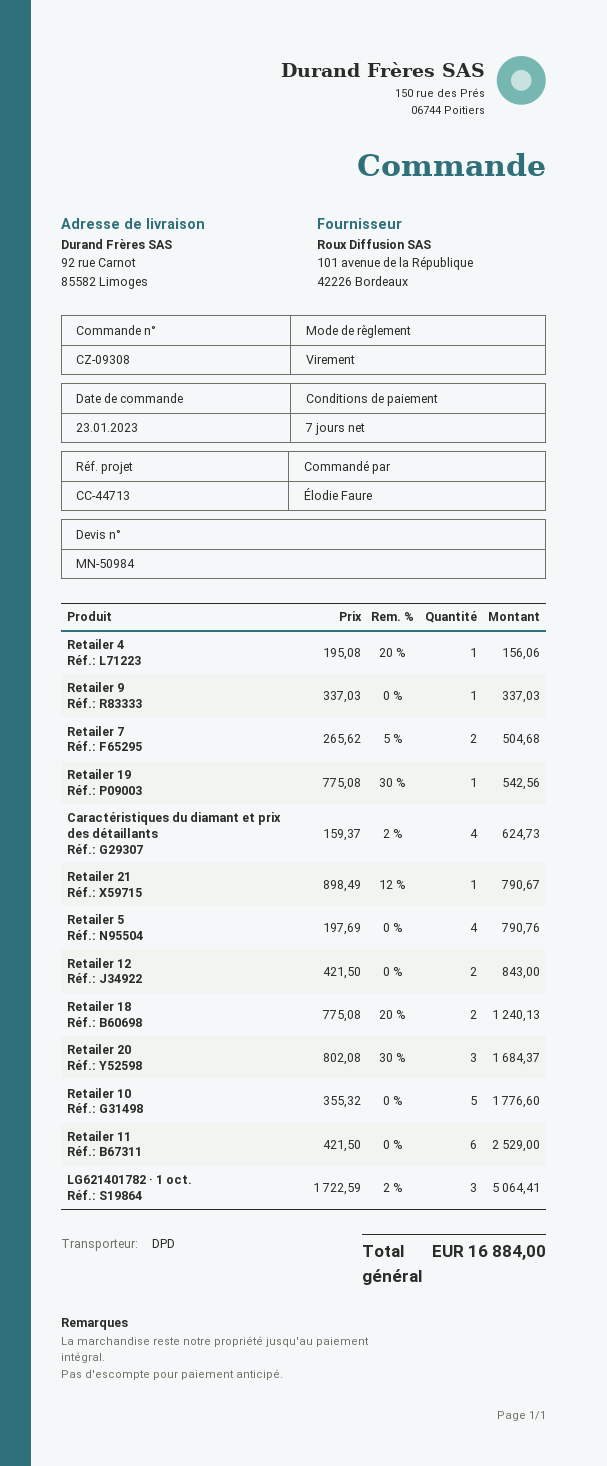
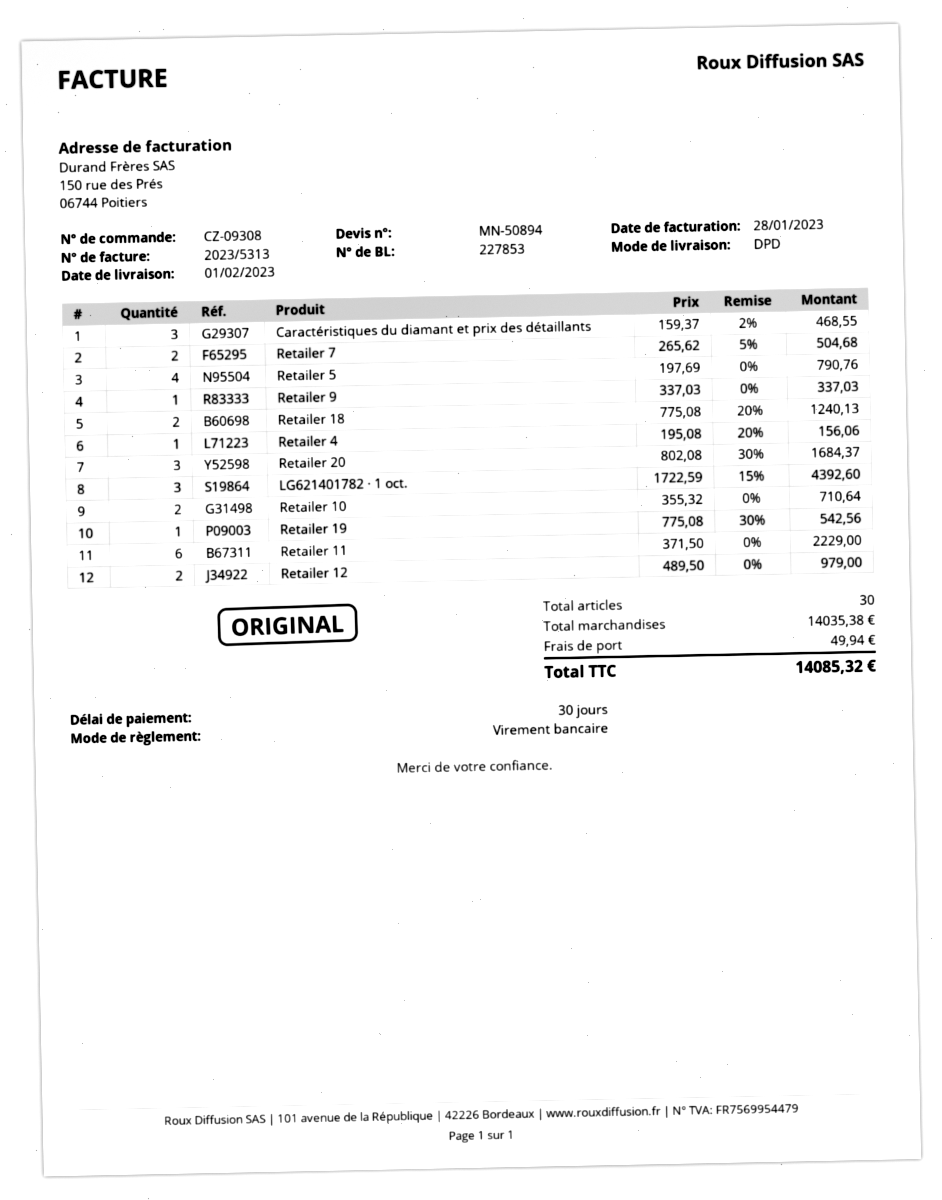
quote number: MN-50984 -> MN-50894
payment terms: 7 days -> 30 days
Caractéristiques du diamant et prix des détaillants: 4 x 159.37 - 2% = 624.73 -> 3 x 159.37 - 2% = 468.55
Retailer 21: 1 x 898.49 - 12% = 790.67 -> none
Retailer 12: 2 x 421.50 = 843.00 -> 2 x 489.50 = 979.00
Retailer 10: 5 x 355.32 = 1776.60 -> 2 x 355.32 = 710.64
Retailer 11: 6 x 421.50 = 2529.00 -> 6 x 371.50 = 2229.00
LG621401782 · 1 oct.: 3 x 1722.59 - 2% = 5064.41 -> 3 x 1722.59 - 15% = 4392.60
shipping: none -> 49.94
total: 16884.00 -> 14085.32

